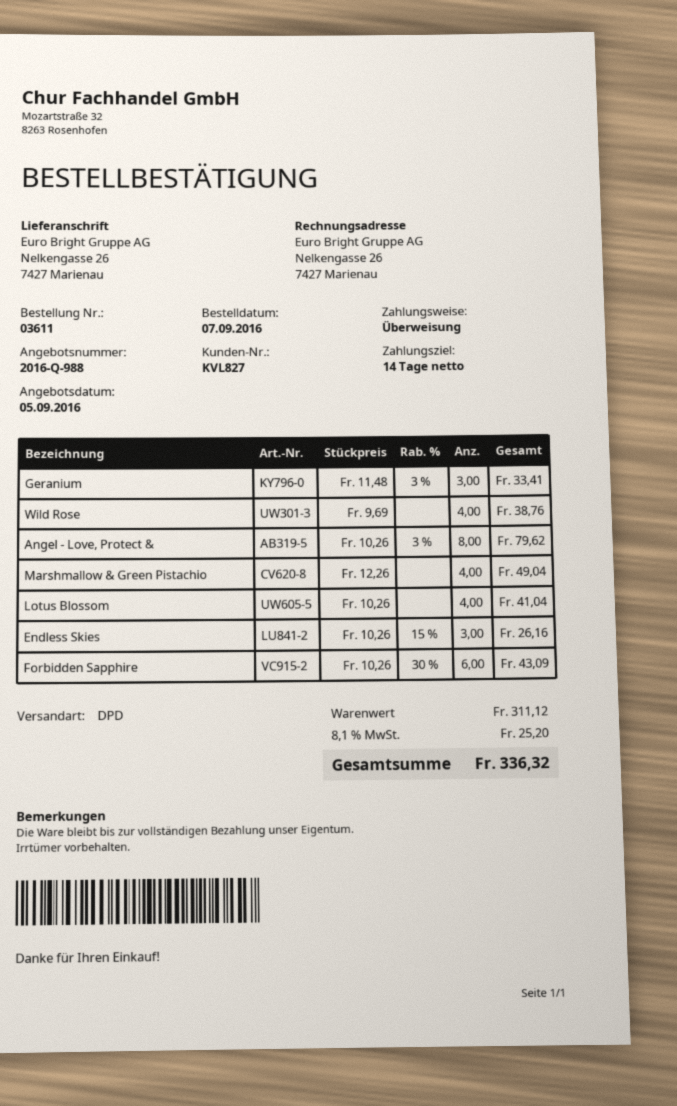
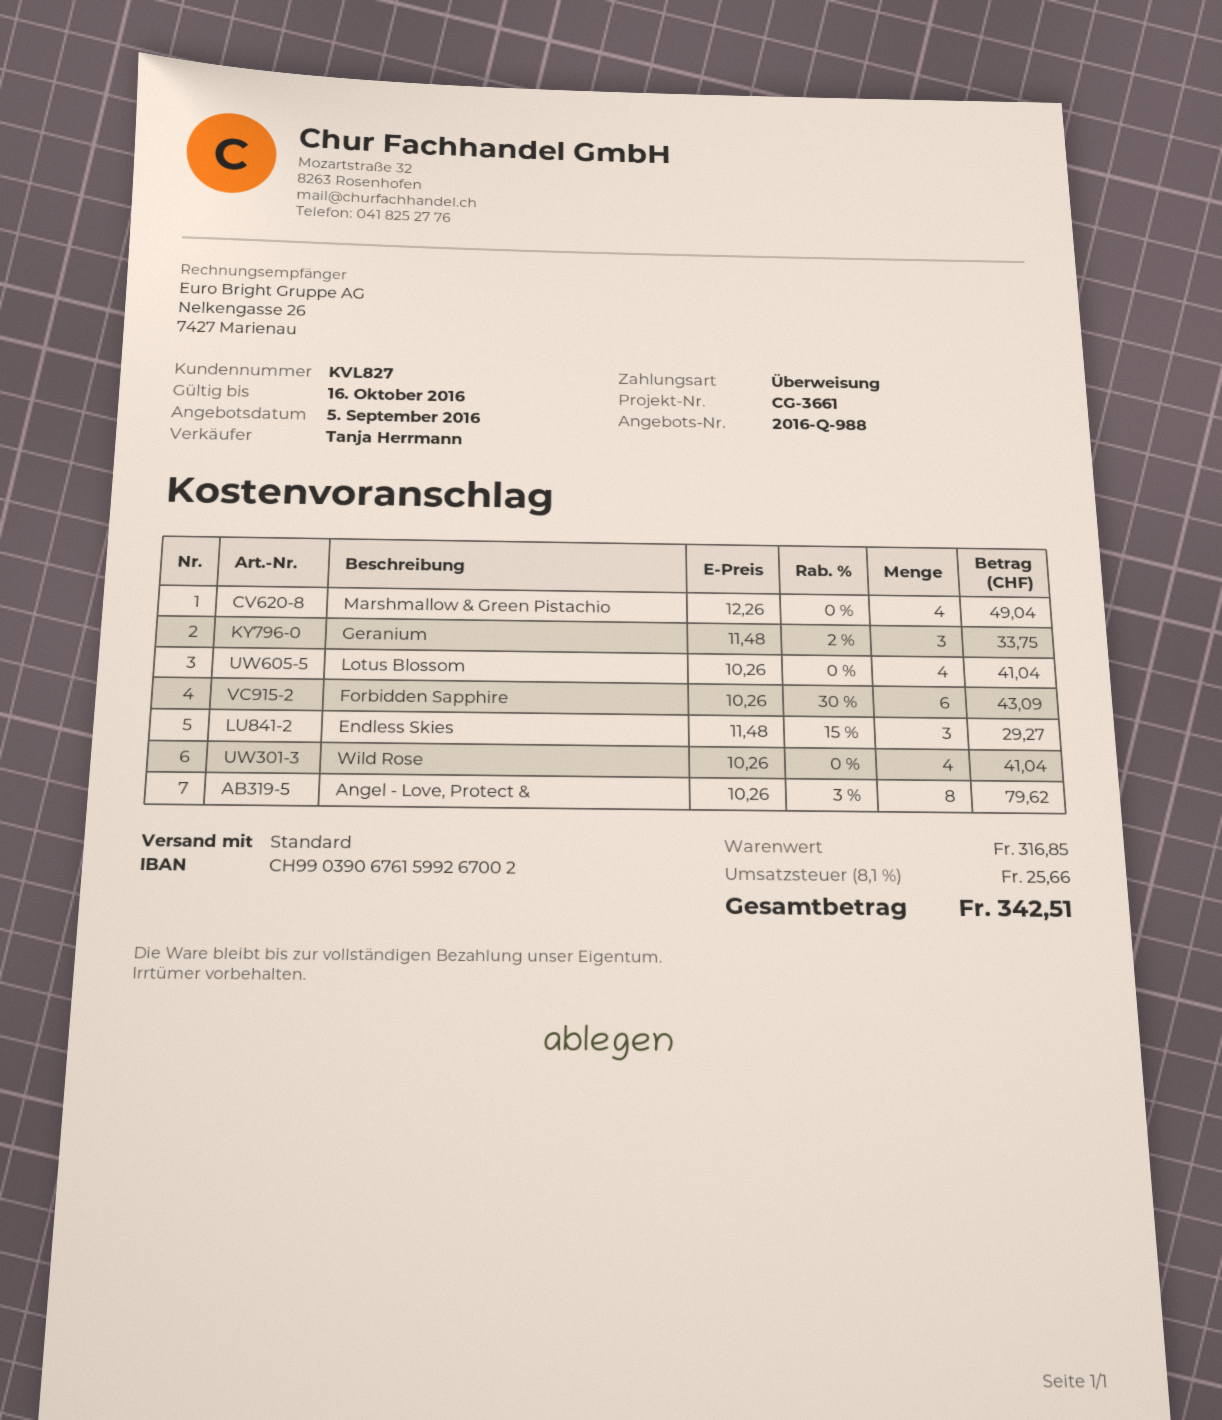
shipping method: DPD -> standard
Geranium: 3 x 11.48 - 3% = 33.41 -> 3 x 11.48 - 2% = 33.75
Wild Rose: 4 x 9.69 = 38.76 -> 4 x 10.26 = 41.04
Endless Skies: 3 x 10.26 - 15% = 26.16 -> 3 x 11.48 - 15% = 29.27
subtotal: 311.12 -> 316.85
tax: 8.1% = 25.20 -> 8.1% = 25.66
total: 336.32 -> 342.51

